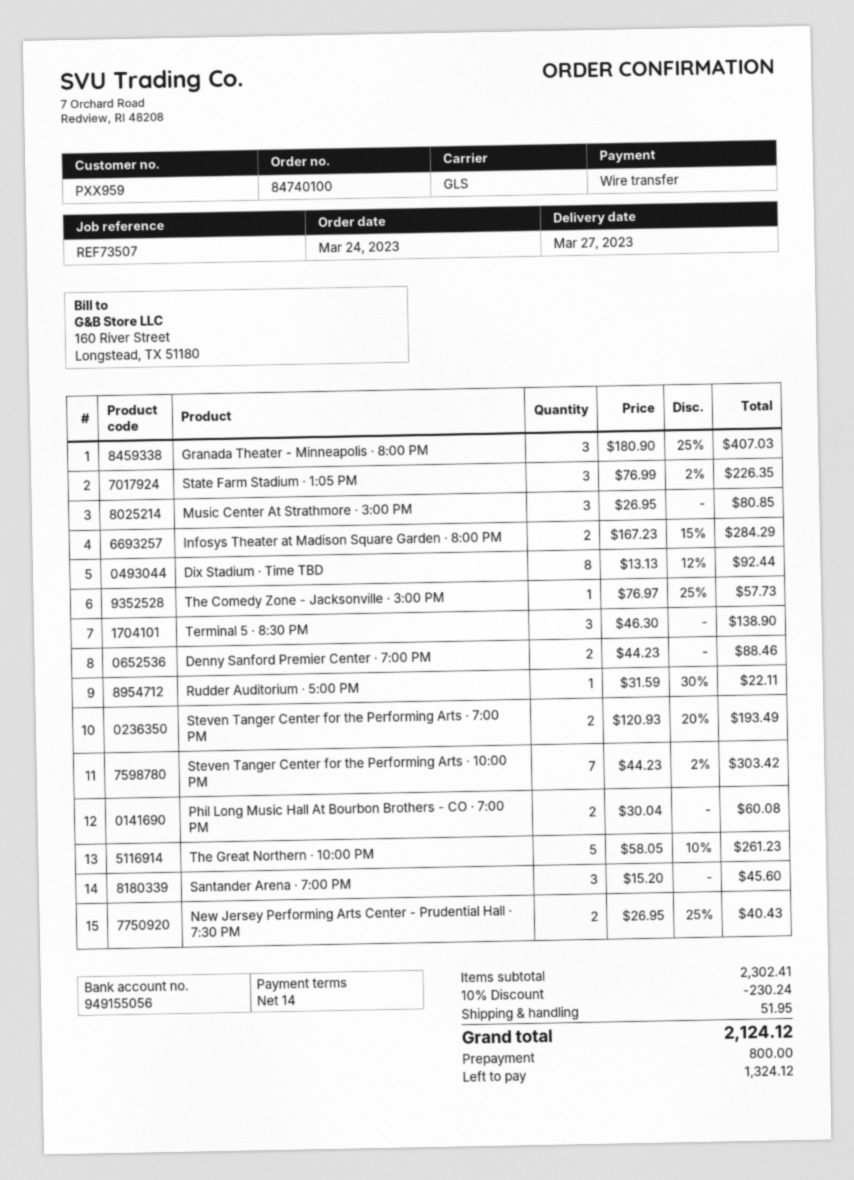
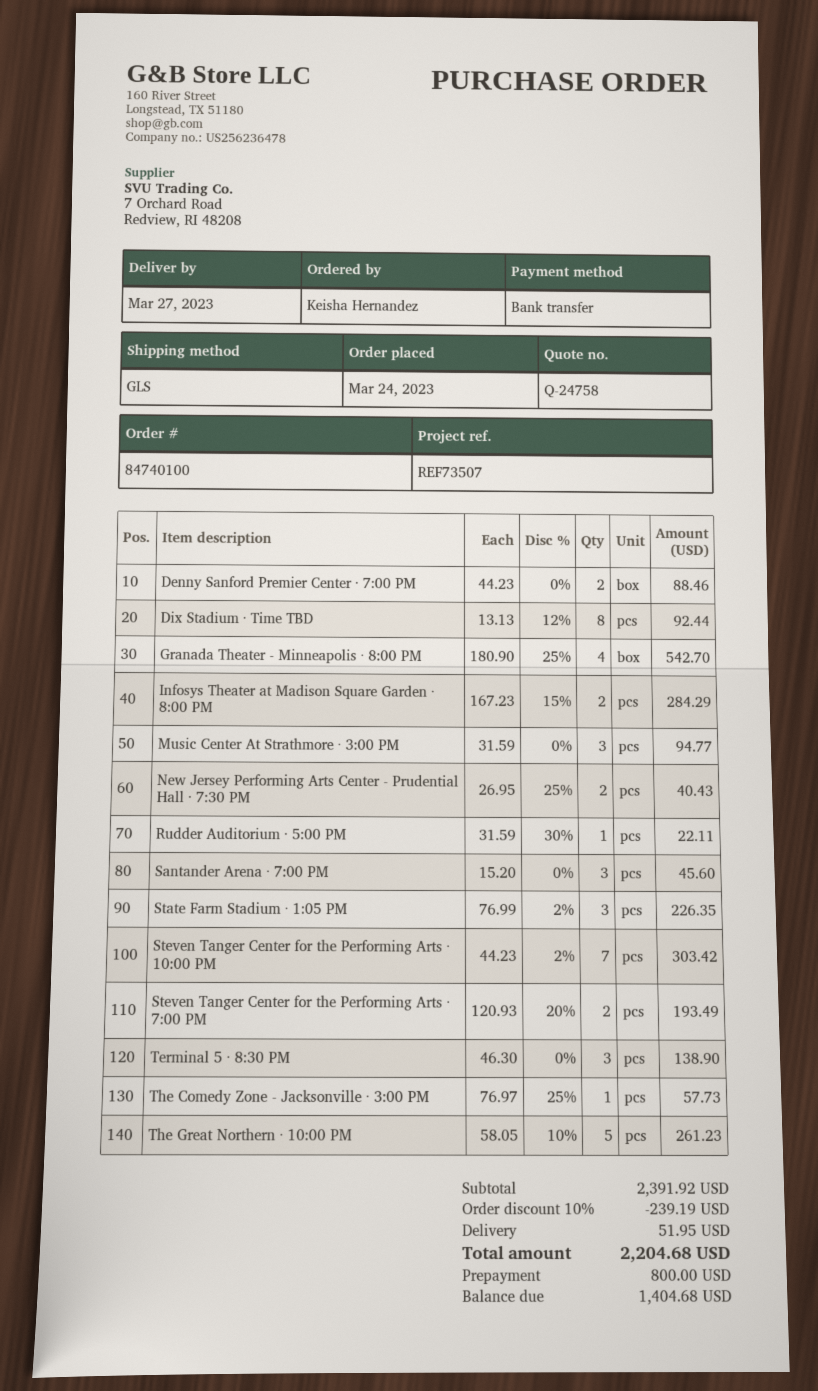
Granada Theater - Minneapolis · 8:00 PM: 3 x 180.90 - 25% = 407.03 -> 4 x 180.90 - 25% = 542.70
Music Center At Strathmore · 3:00 PM: 3 x 26.95 = 80.85 -> 3 x 31.59 = 94.77
Phil Long Music Hall At Bourbon Brothers - CO · 7:00 PM: 2 x 30.04 = 60.08 -> none
subtotal: 2302.41 -> 2391.92
discount: 10% = 230.24 -> 10% = 239.19
total: 2124.12 -> 2204.68
balance: 1324.12 -> 1404.68

